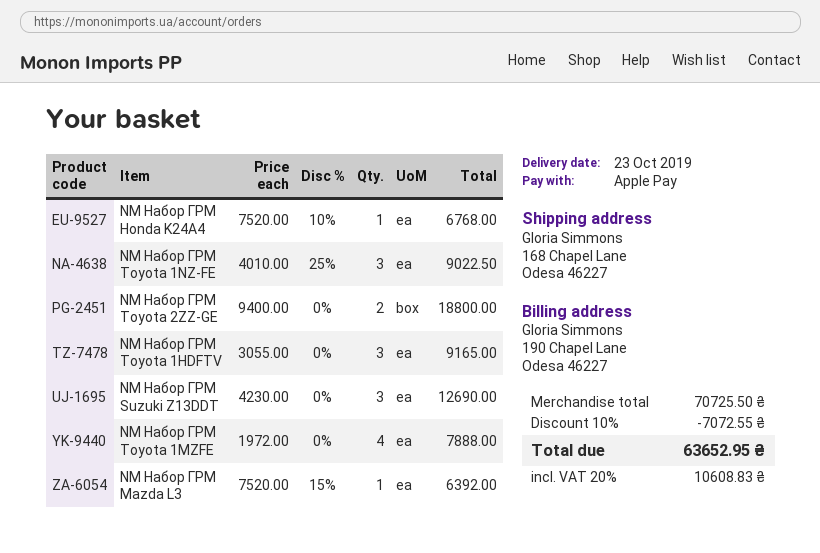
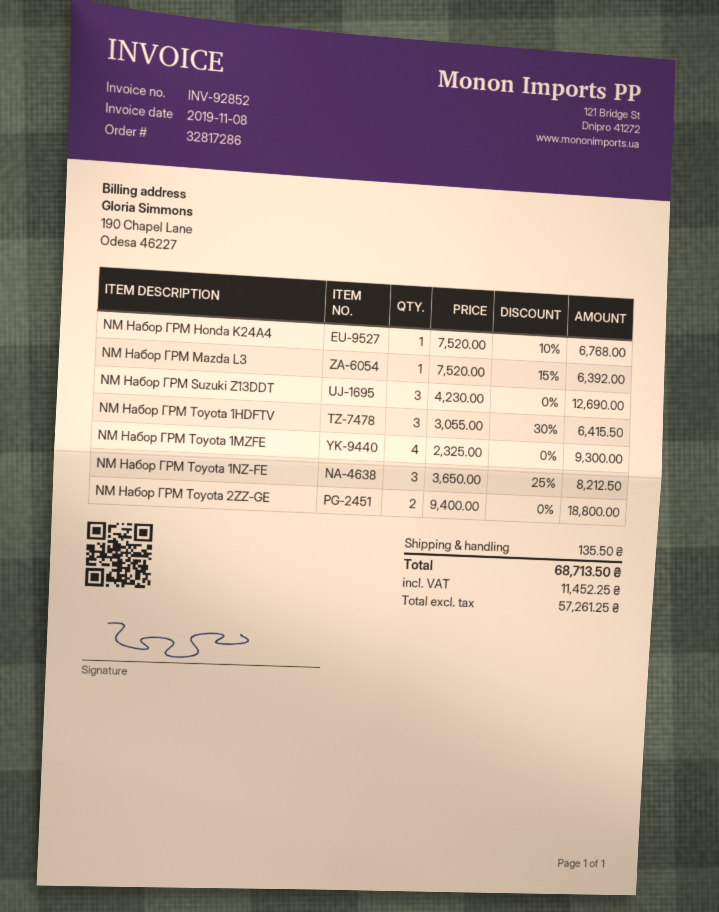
NM Набор ГРМ Toyota 1NZ-FE: 3 x 4010.00 - 25% = 9022.50 -> 3 x 3650.00 - 25% = 8212.50
NM Набор ГРМ Toyota 1HDFTV: 3 x 3055.00 = 9165.00 -> 3 x 3055.00 - 30% = 6415.50
NM Набор ГРМ Toyota 1MZFE: 4 x 1972.00 = 7888.00 -> 4 x 2325.00 = 9300.00
discount: 10% = 7072.55 -> none
shipping: none -> 135.50
tax: 10608.83 -> 11452.25
total: 63652.95 -> 68713.50

